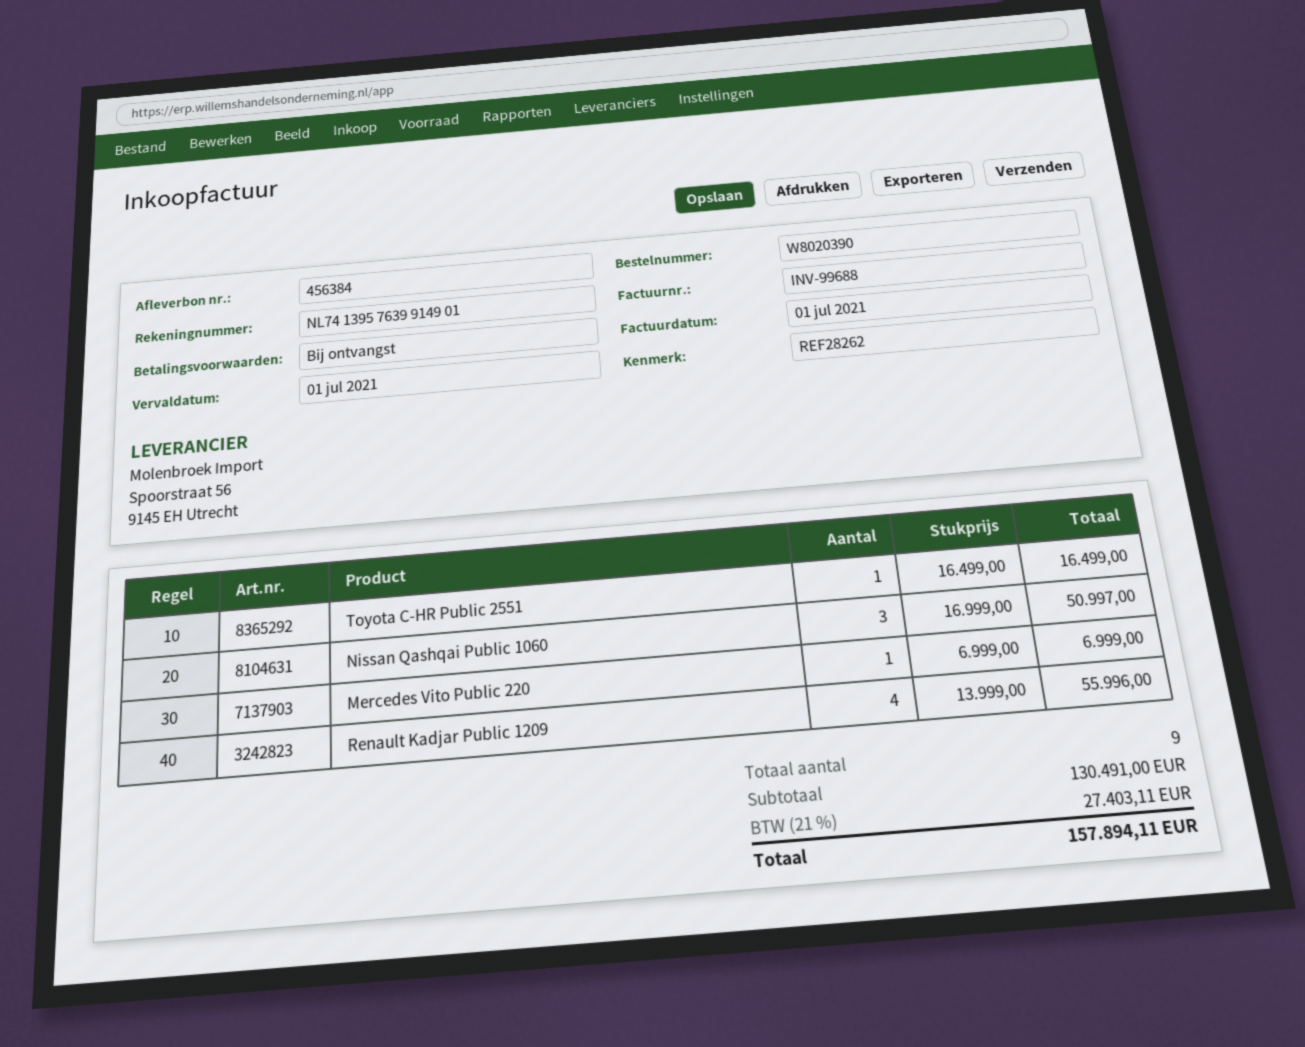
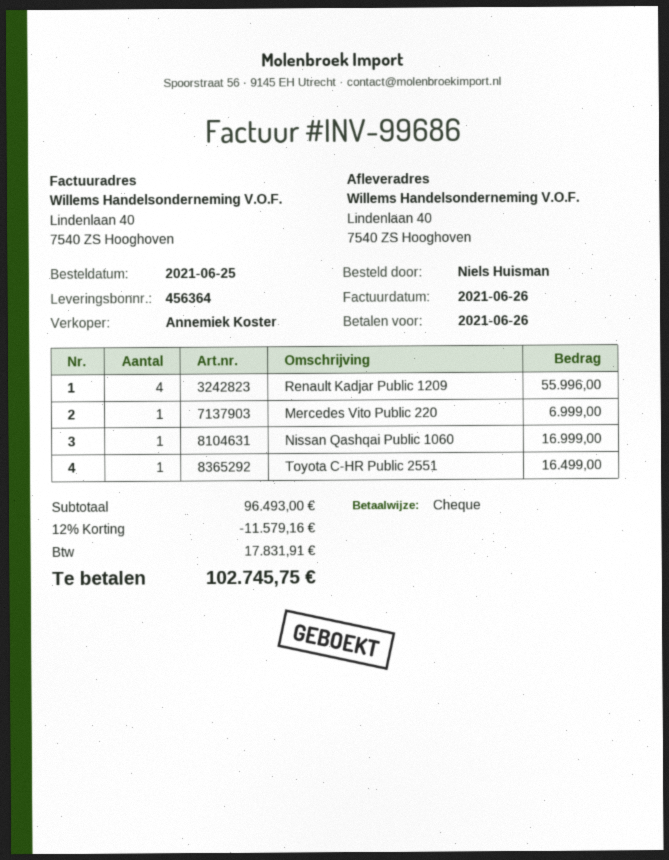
delivery note number: 456384 -> 456364
invoice number: INV-99688 -> INV-99686
invoice date: 2021-07-01 -> 2021-06-26
due date: 2021-07-01 -> 2021-06-26
Nissan Qashqai Public 1060: 3 for 50997.00 -> 1 for 16999.00
subtotal: 130491.00 -> 96493.00
discount: none -> 12% = 11579.16
tax: 27403.11 -> 17831.91
total: 157894.11 -> 102745.75

